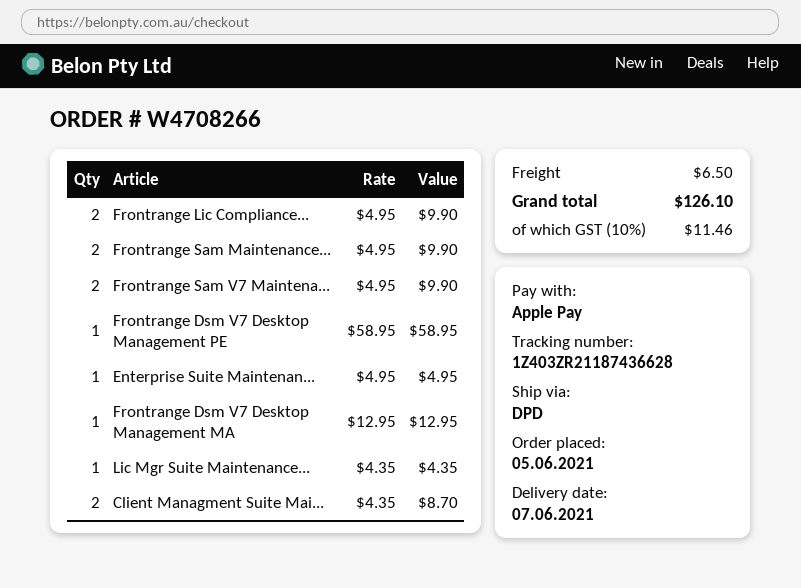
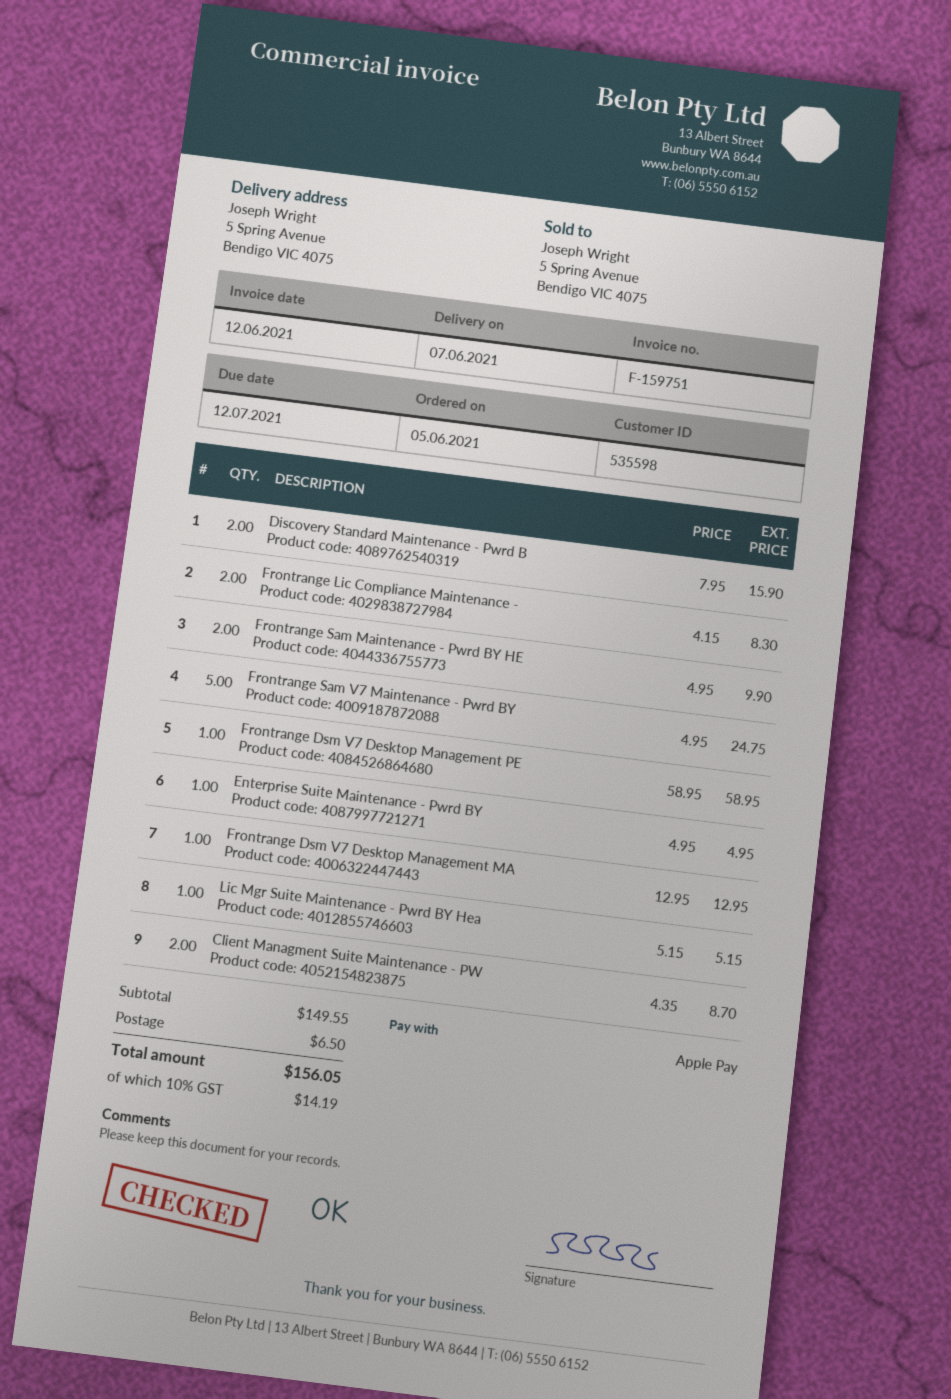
Frontrange Lic Compliance...: 2 x 4.95 = 9.90 -> 2 x 4.15 = 8.30
Frontrange Sam V7 Maintena...: 2 x 4.95 = 9.90 -> 5 x 4.95 = 24.75
Lic Mgr Suite Maintenance...: 1 x 4.35 = 4.35 -> 1 x 5.15 = 5.15
Discovery Standard Maintenance - Pwrd B: none -> 2 x 7.95 = 15.90
tax: 10% = 11.46 -> 10% = 14.19
total: 126.10 -> 156.05

